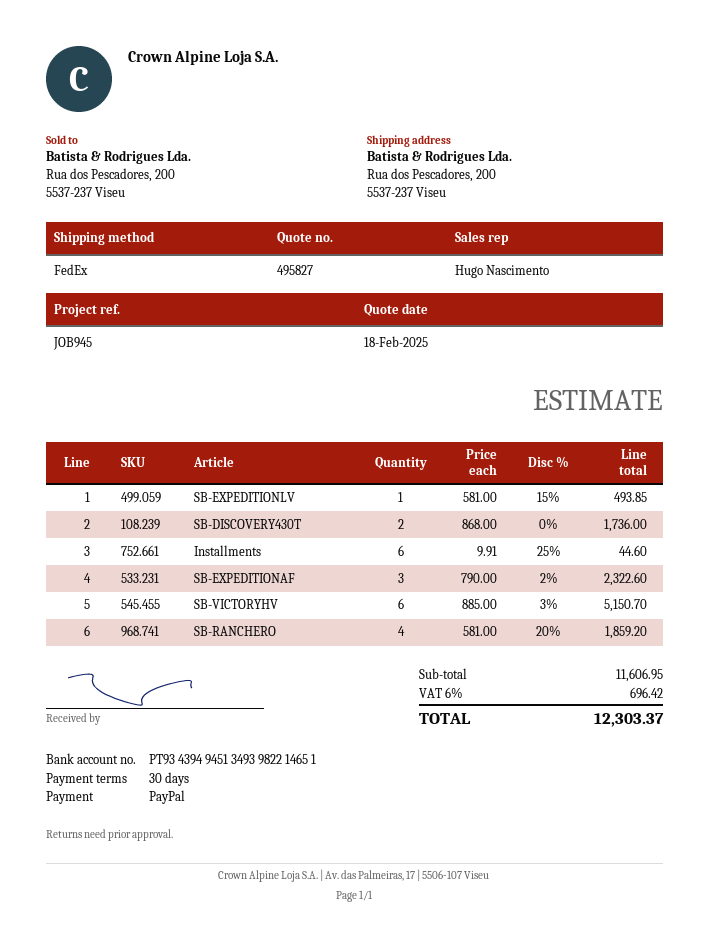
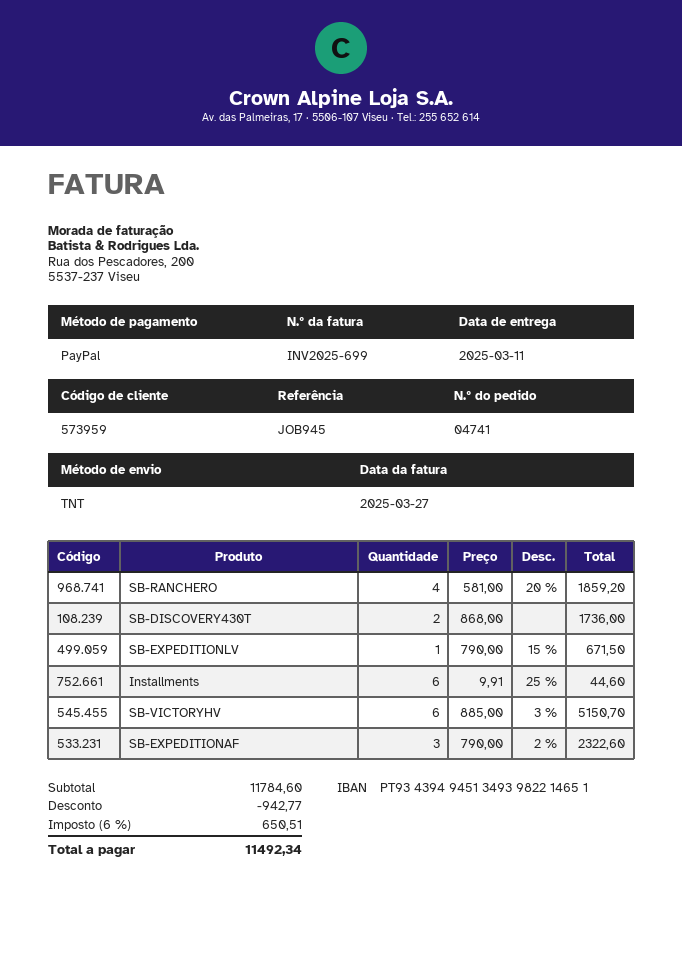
shipping method: FedEx -> TNT
SB-EXPEDITIONLV: 1 x 581.00 - 15% = 493.85 -> 1 x 790.00 - 15% = 671.50
subtotal: 11606.95 -> 11784.60
discount: none -> 942.77
tax: 6% = 696.42 -> 6% = 650.51
total: 12303.37 -> 11492.34

